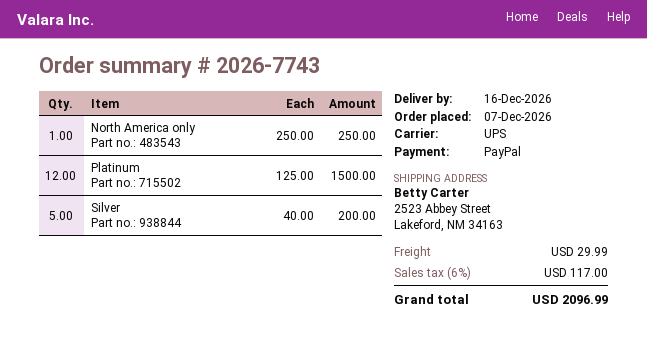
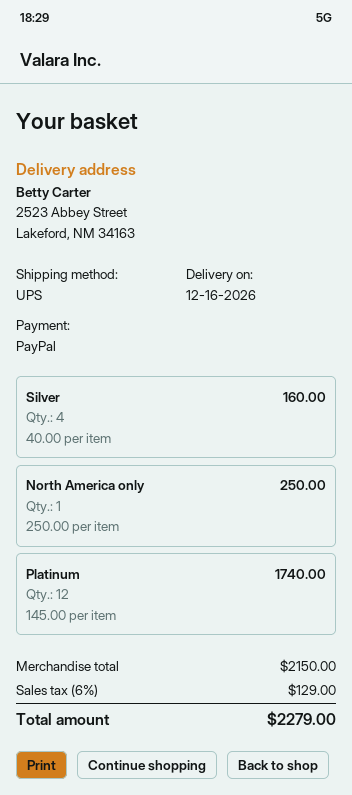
Platinum: 12 x 125.00 = 1500.00 -> 12 x 145.00 = 1740.00
Silver: 5 x 40.00 = 200.00 -> 4 x 40.00 = 160.00
shipping: 29.99 -> none
tax: 6% = 117.00 -> 6% = 129.00
total: 2096.99 -> 2279.00

